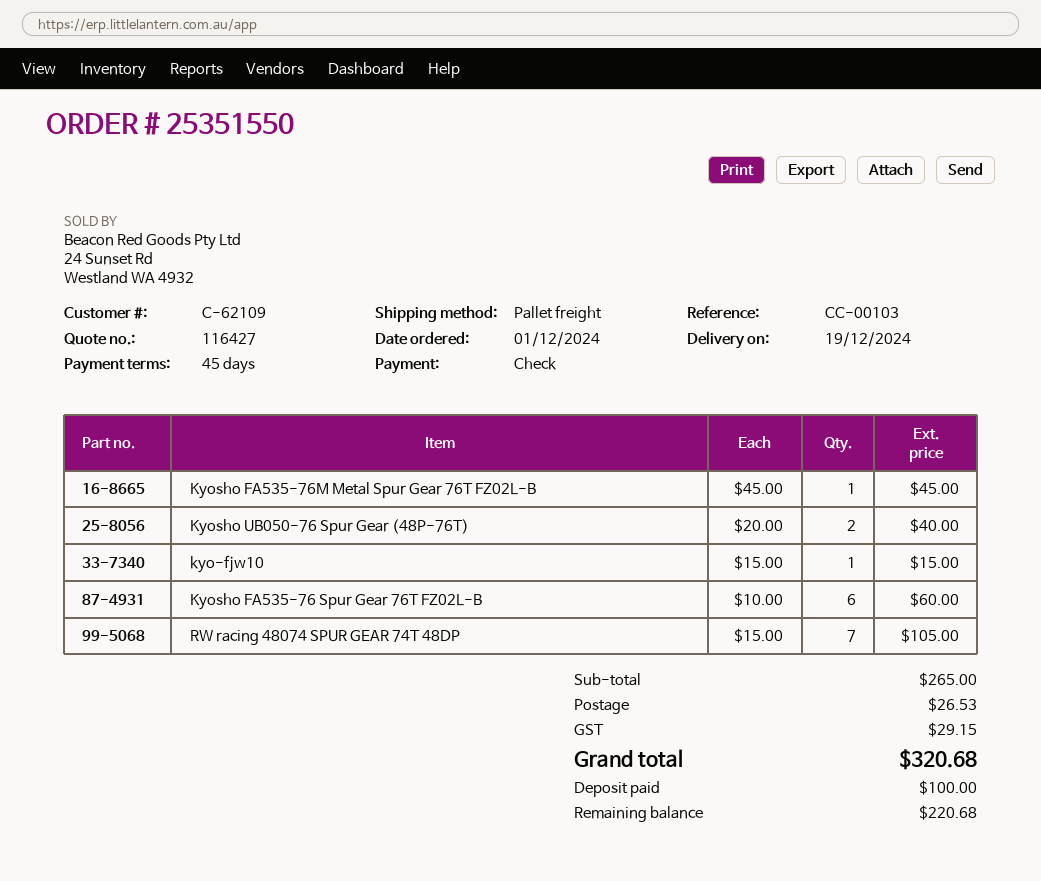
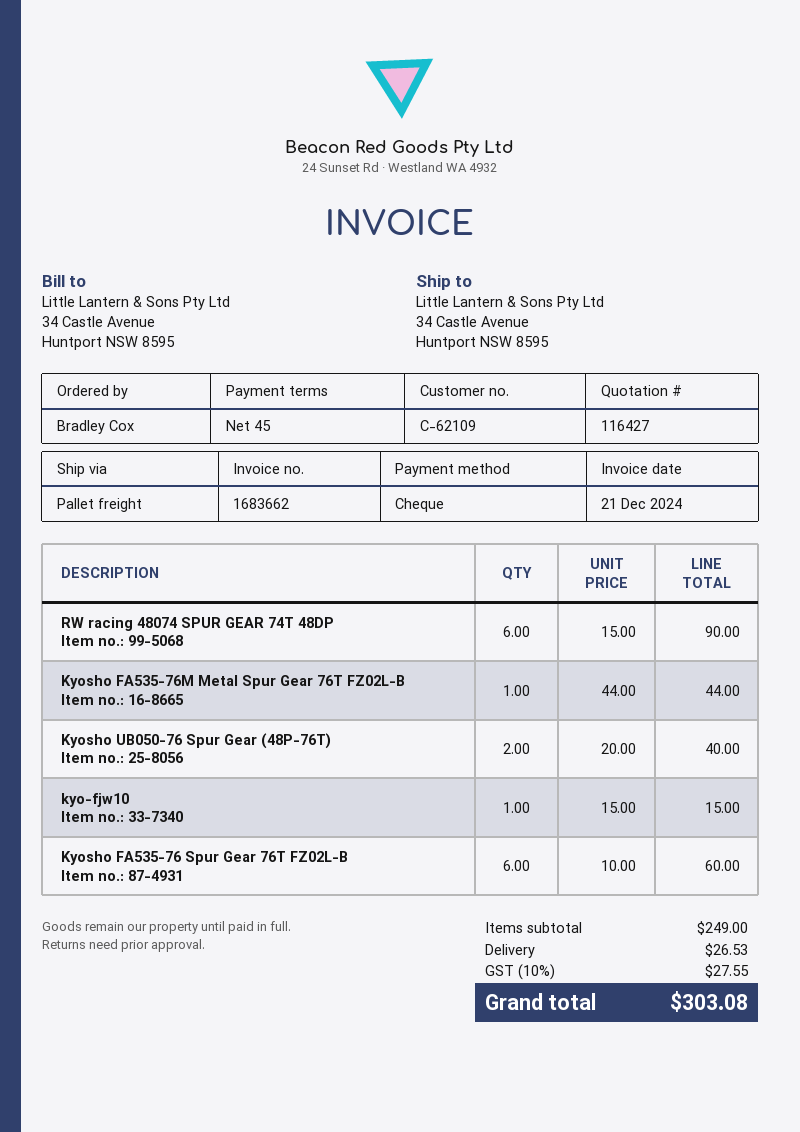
Kyosho FA535-76M Metal Spur Gear 76T FZ02L-B: 1 x 45.00 = 45.00 -> 1 x 44.00 = 44.00
RW racing 48074 SPUR GEAR 74T 48DP: 7 x 15.00 = 105.00 -> 6 x 15.00 = 90.00
subtotal: 265.00 -> 249.00
tax: 29.15 -> 27.55
total: 320.68 -> 303.08

